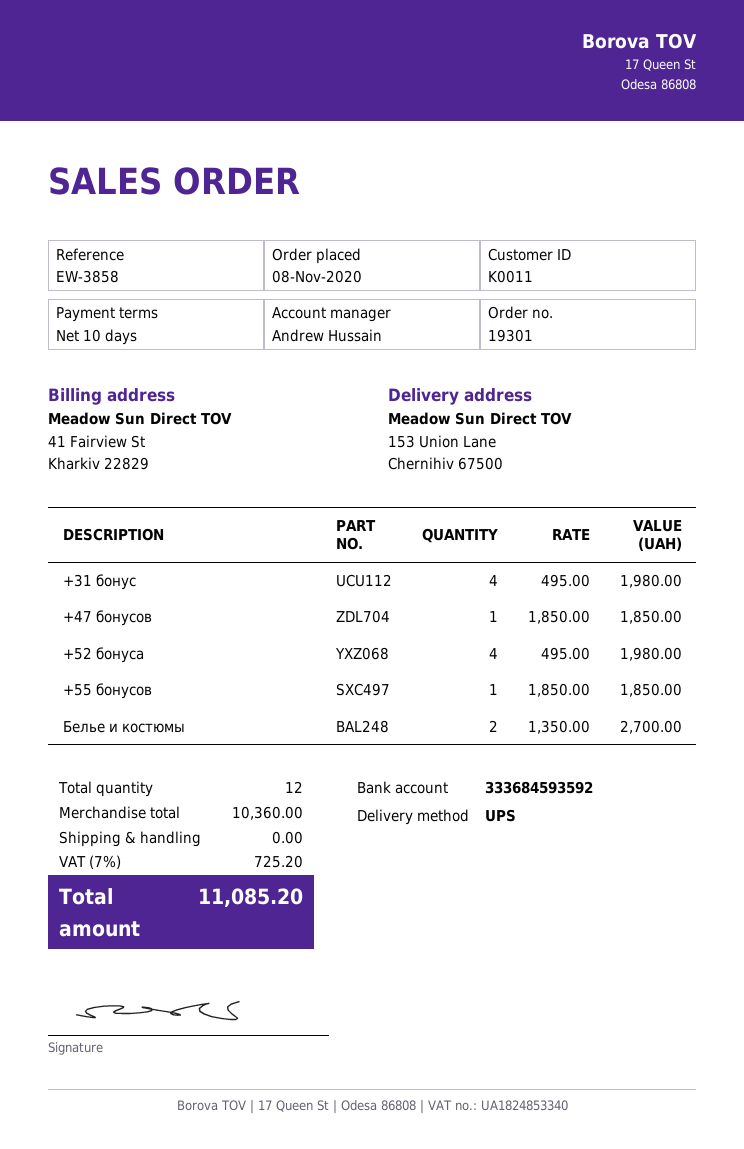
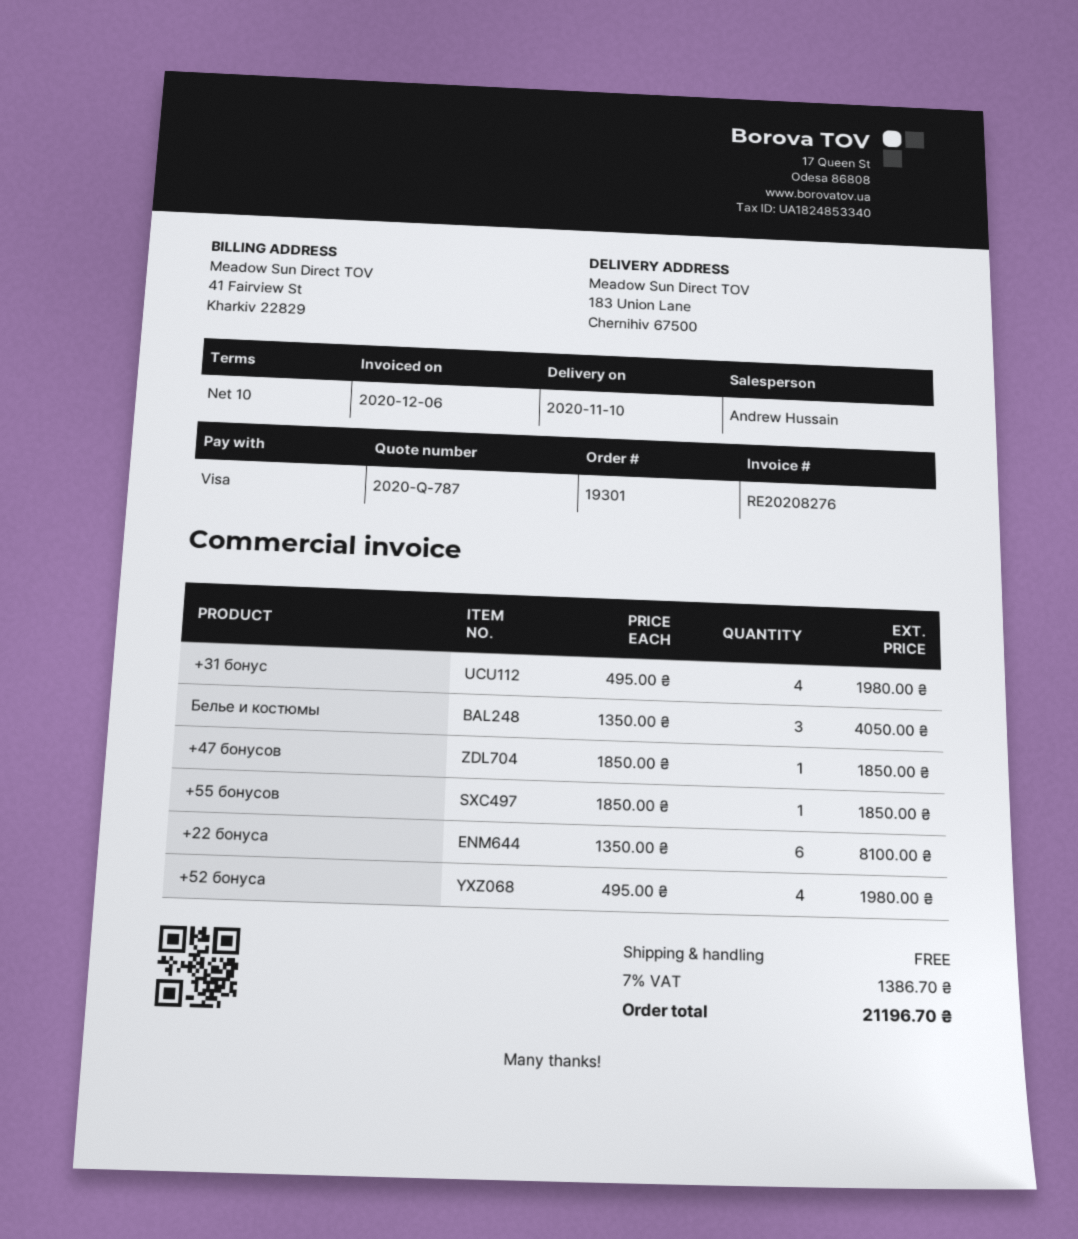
ship to: 153 Union Lane, Chernihiv 67500 -> 183 Union Lane, Chernihiv 67500
Белье и костюмы: 2 x 1350.00 = 2700.00 -> 3 x 1350.00 = 4050.00
+22 бонуса: none -> 6 x 1350.00 = 8100.00
tax: 7% = 725.20 -> 7% = 1386.70
total: 11085.20 -> 21196.70

